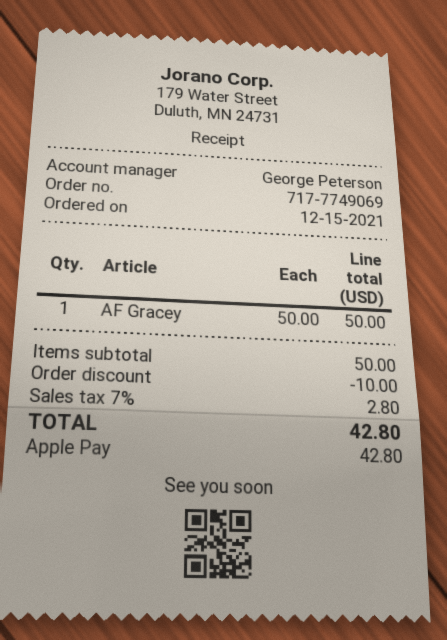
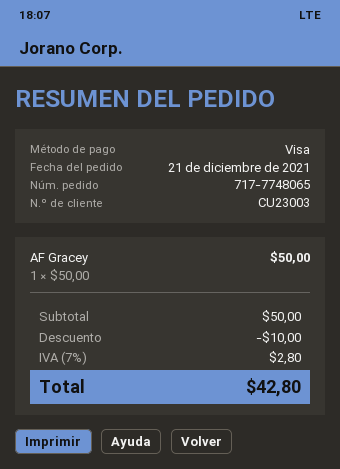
order number: 717-7749069 -> 717-7748065
order date: 2021-12-15 -> 2021-12-21
payment method: Apple Pay -> Visa

